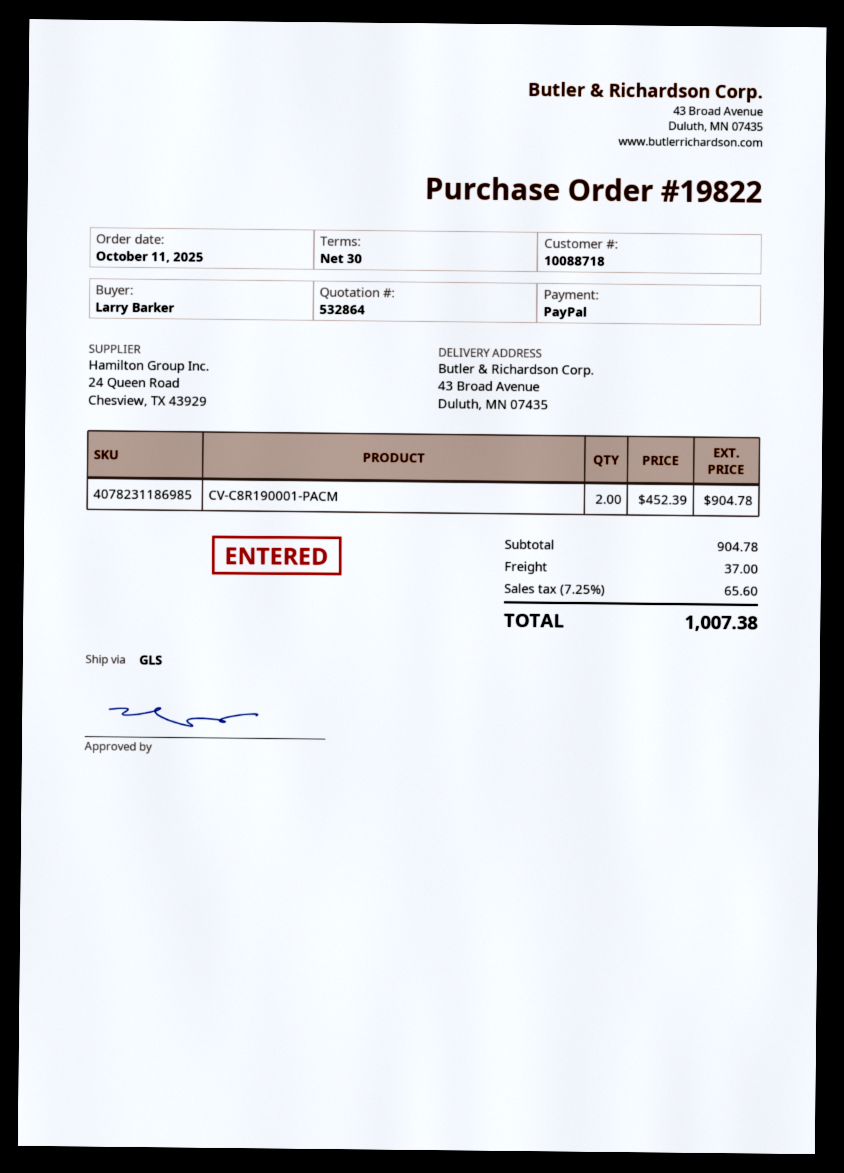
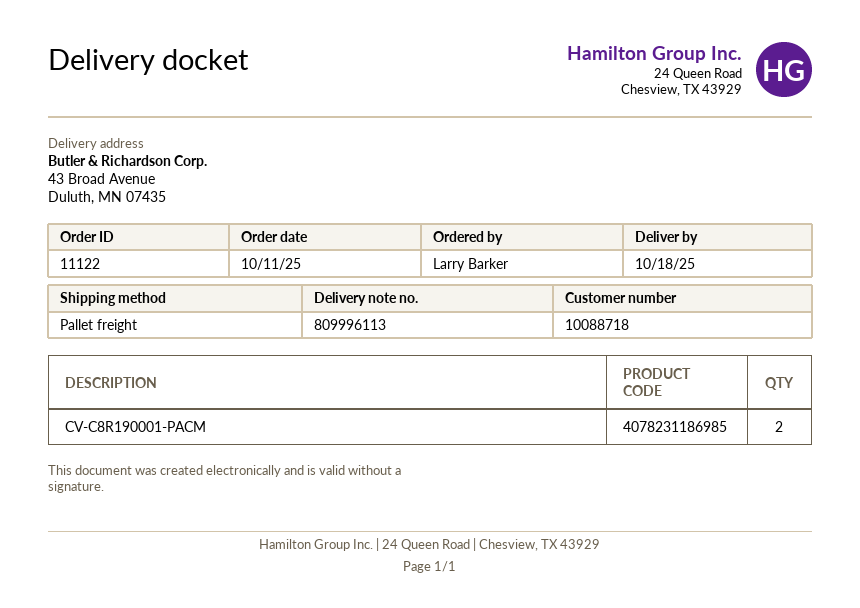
order number: 19822 -> 11122
shipping method: GLS -> pallet freight

